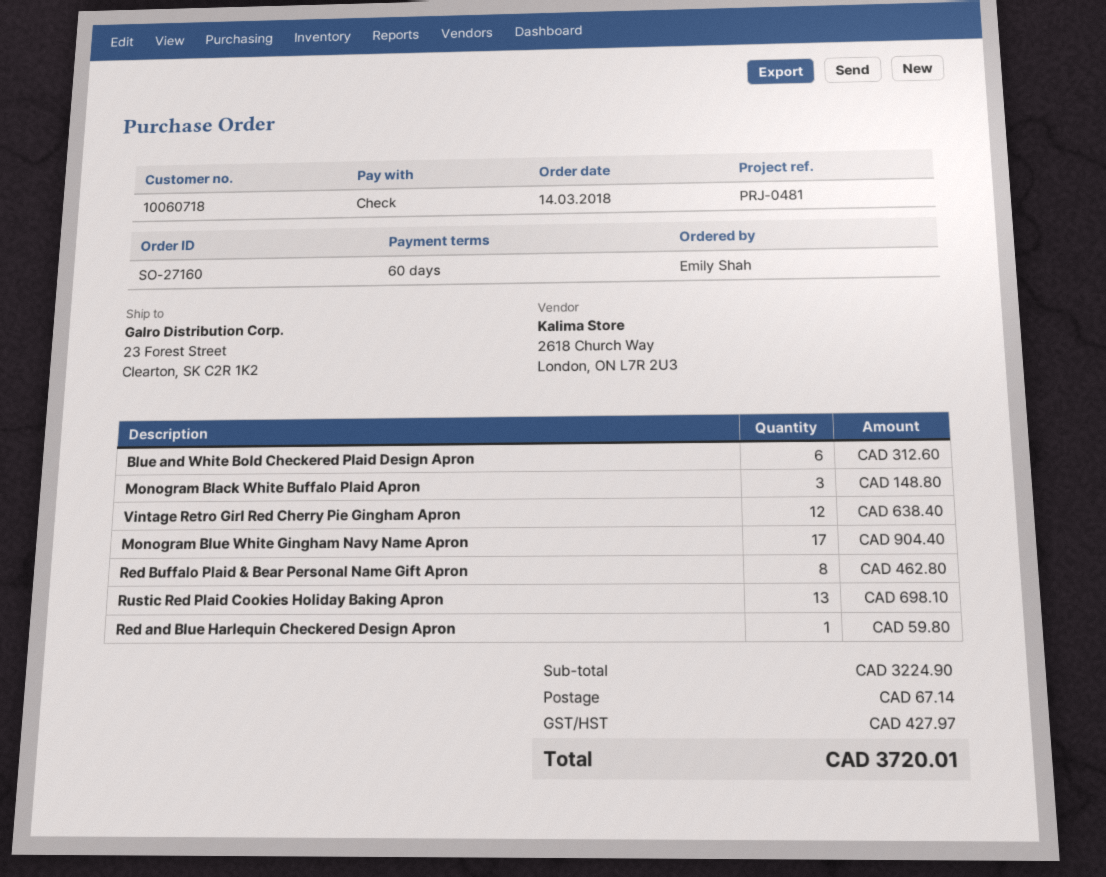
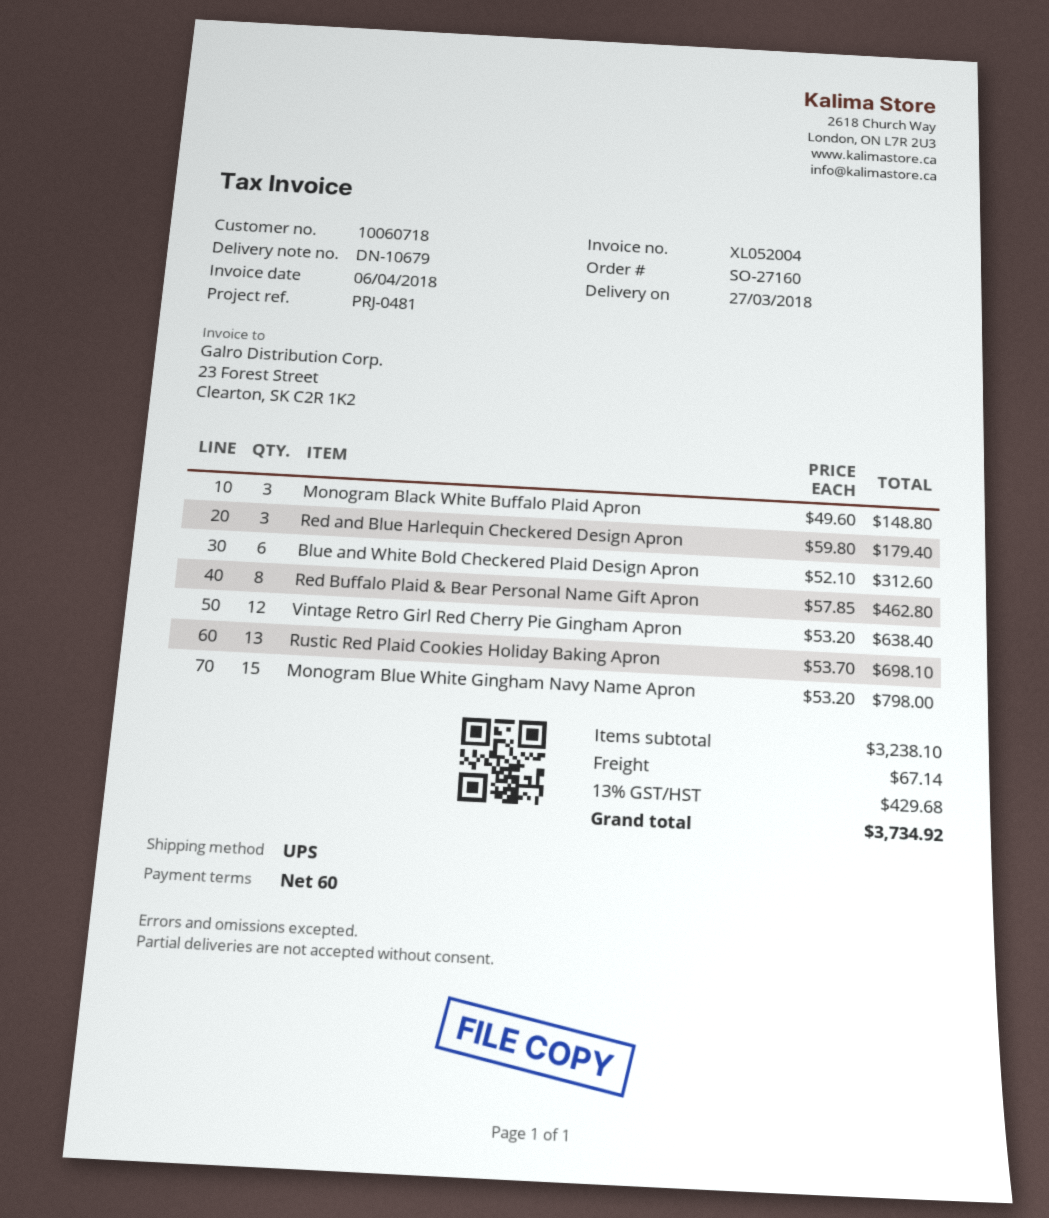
Monogram Blue White Gingham Navy Name Apron: 17 for 904.40 -> 15 for 798.00
Red and Blue Harlequin Checkered Design Apron: 1 for 59.80 -> 3 for 179.40
subtotal: 3224.90 -> 3238.10
tax: 427.97 -> 429.68
total: 3720.01 -> 3734.92

